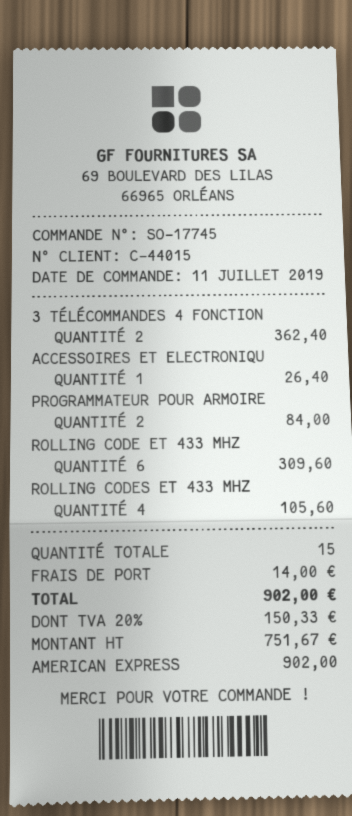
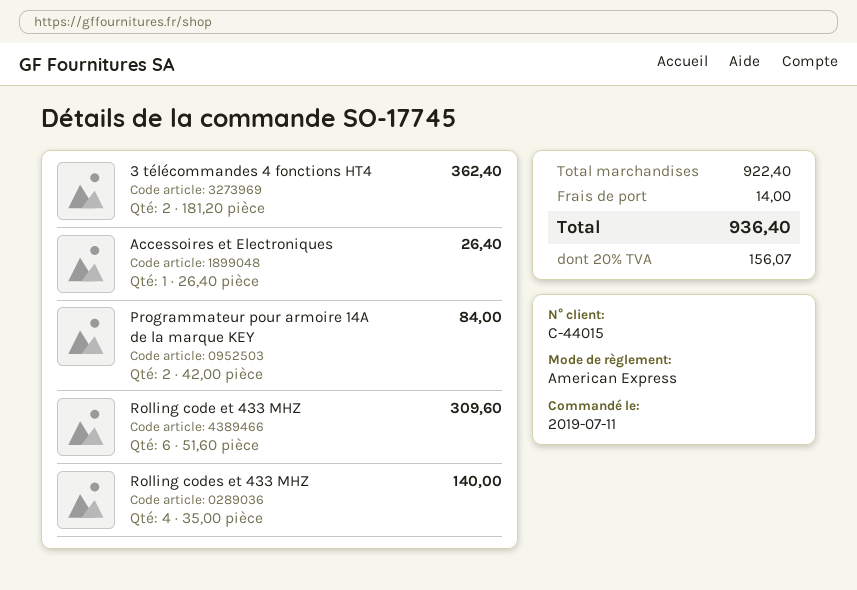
ROLLING CODES ET 433 MHZ: 4 for 105.60 -> 4 for 140.00
tax: 20% = 150.33 -> 20% = 156.07
total: 902.00 -> 936.40

